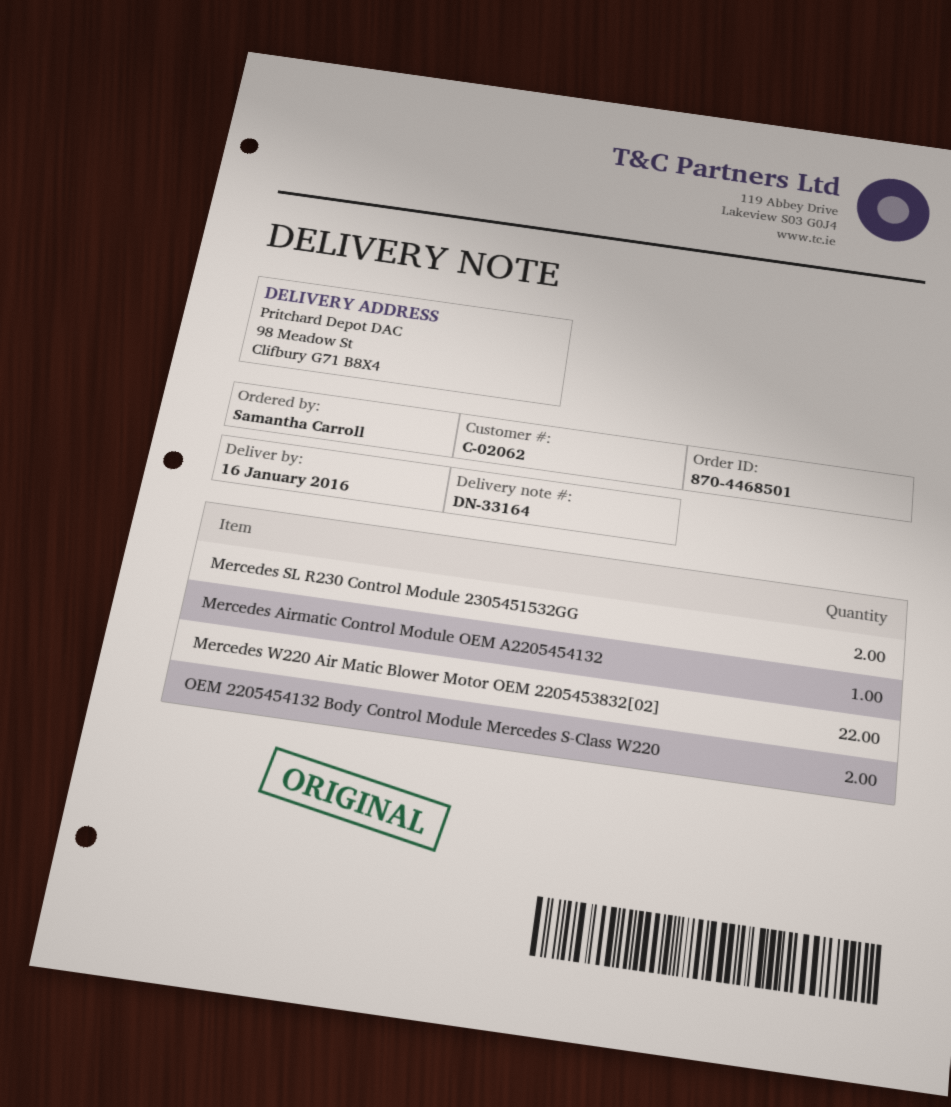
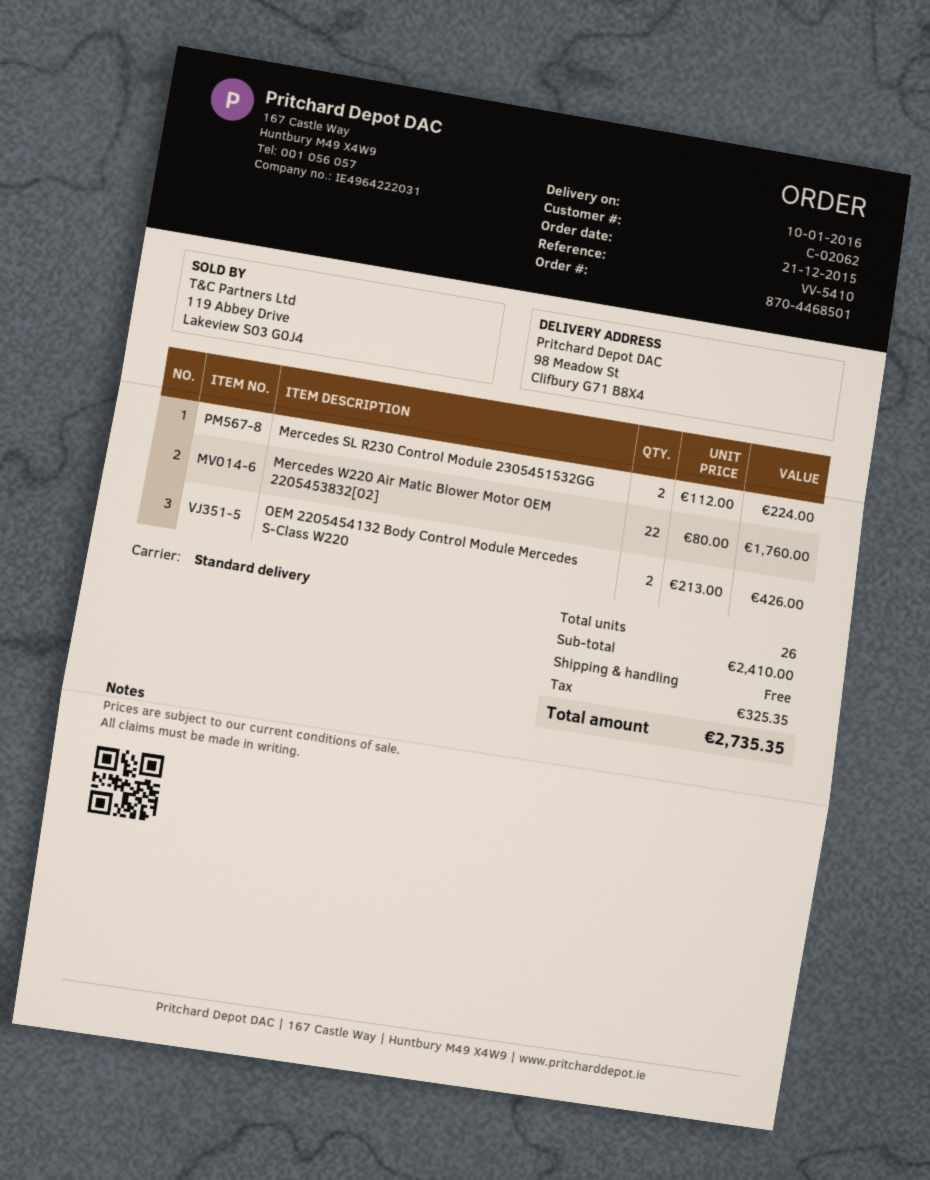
delivery date: 2016-01-16 -> 2016-01-10
Mercedes Airmatic Control Module OEM A2205454132: 1 -> none

